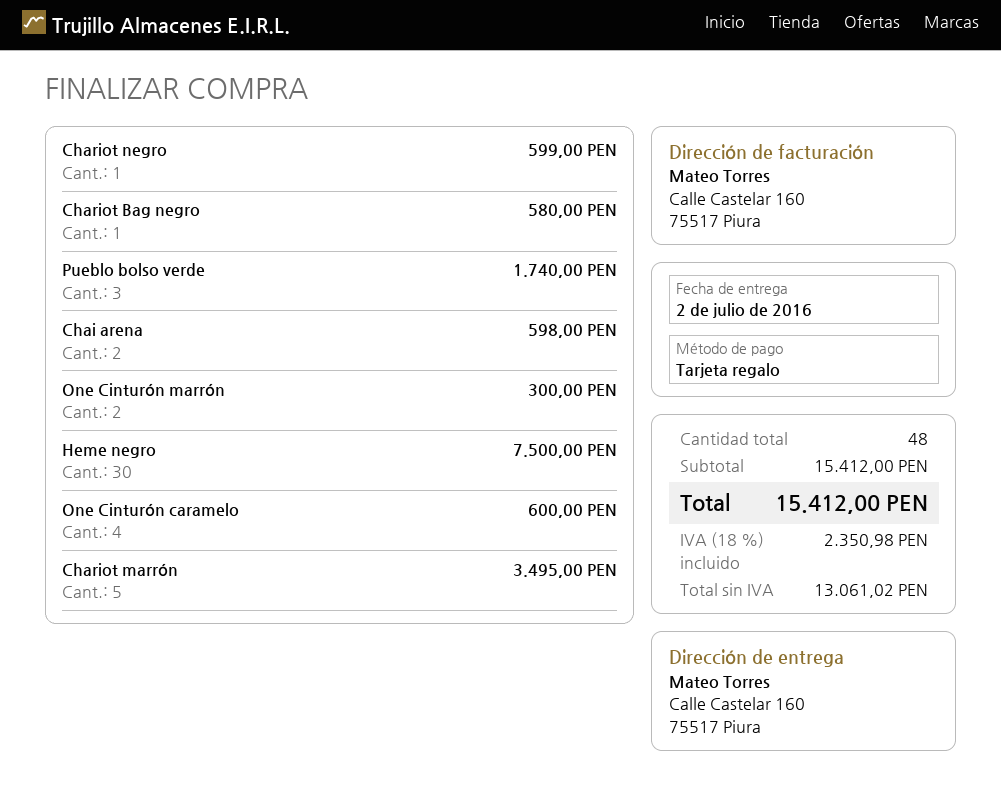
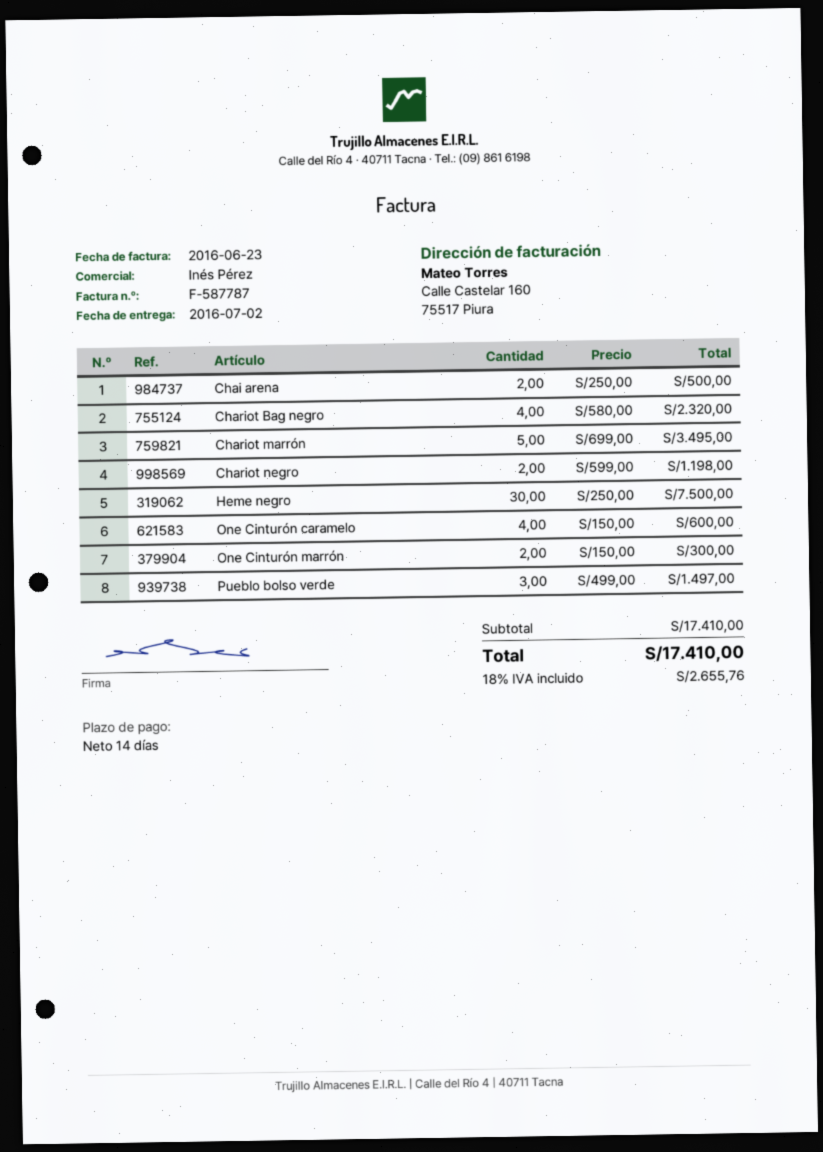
Chariot negro: 1 for 599.00 -> 2 for 1198.00
Chariot Bag negro: 1 for 580.00 -> 4 for 2320.00
Pueblo bolso verde: 3 for 1740.00 -> 3 for 1497.00
Chai arena: 2 for 598.00 -> 2 for 500.00
subtotal: 15412.00 -> 17410.00
tax: 18% = 2350.98 -> 18% = 2655.76
total: 15412.00 -> 17410.00

